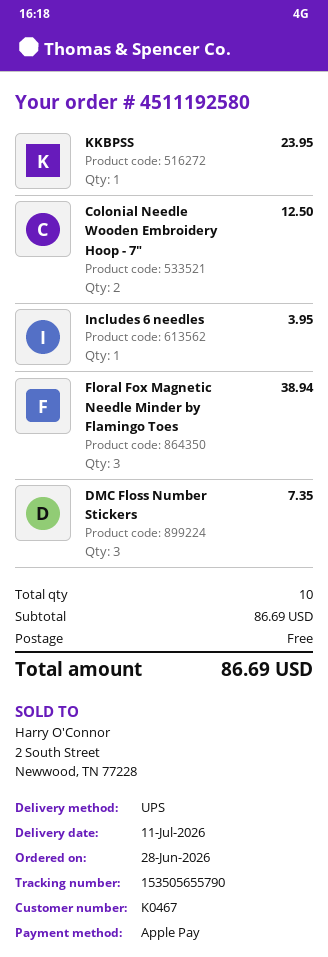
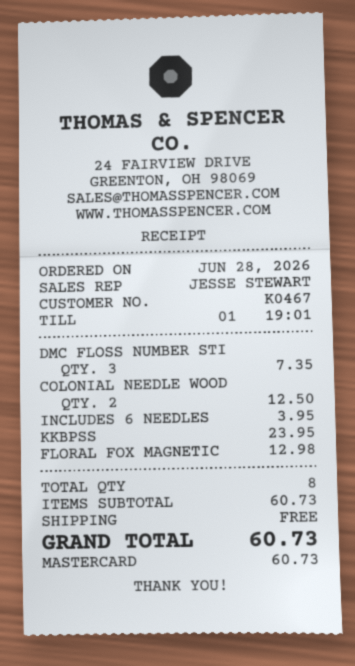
payment method: Apple Pay -> Mastercard
Floral Fox Magnetic Needle Minder by Flamingo Toes: 3 for 38.94 -> 1 for 12.98
total quantity: 10 -> 8
subtotal: 86.69 -> 60.73
total: 86.69 -> 60.73

